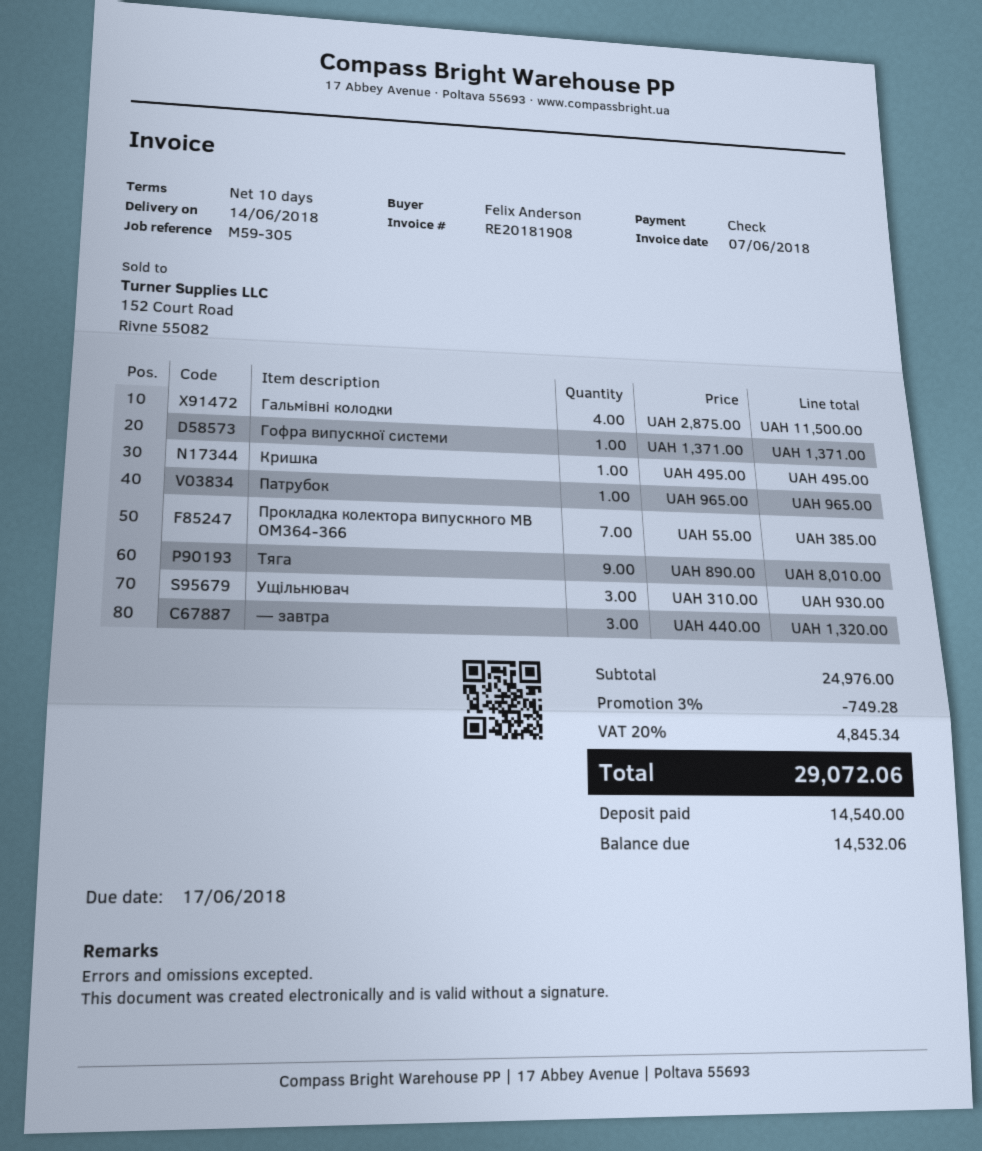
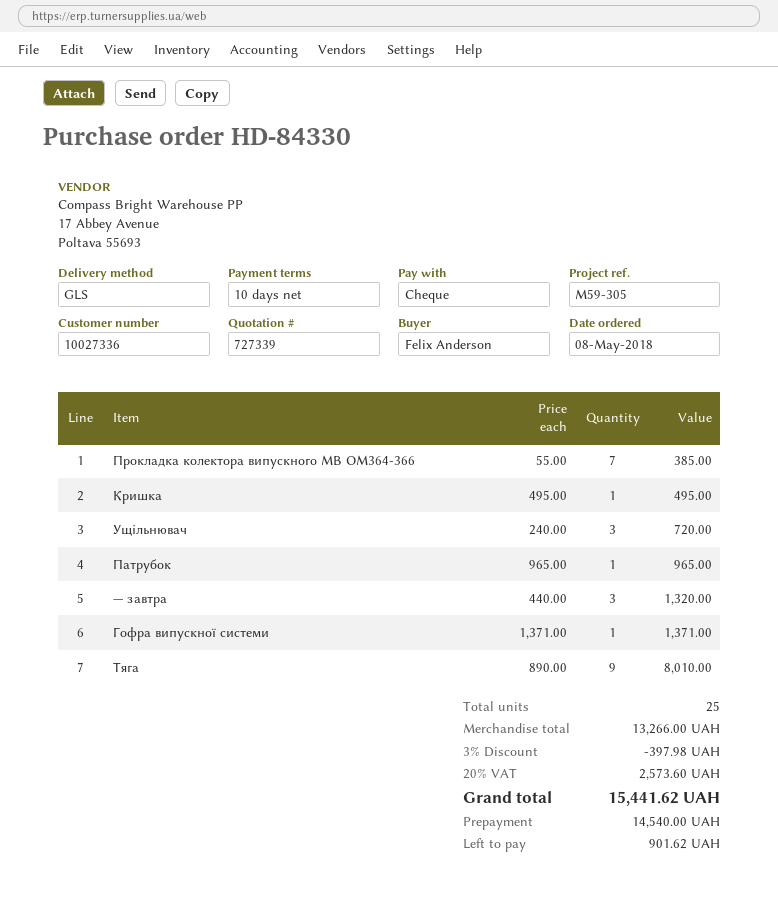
Гальмівні колодки: 4 x 2875.00 = 11500.00 -> none
Ущільнювач: 3 x 310.00 = 930.00 -> 3 x 240.00 = 720.00
subtotal: 24976.00 -> 13266.00
discount: 3% = 749.28 -> 3% = 397.98
tax: 20% = 4845.34 -> 20% = 2573.60
total: 29072.06 -> 15441.62
balance: 14532.06 -> 901.62

